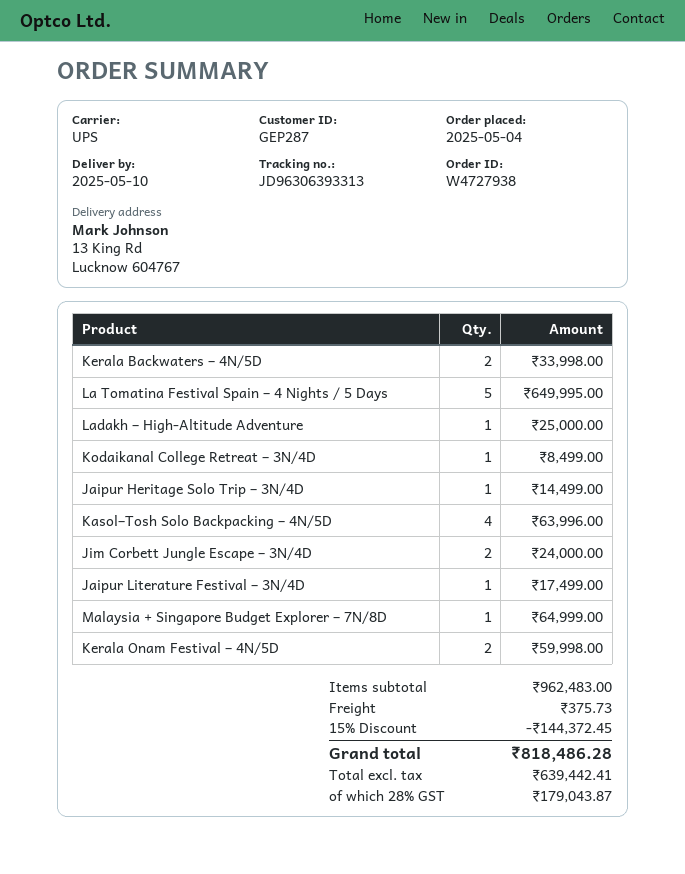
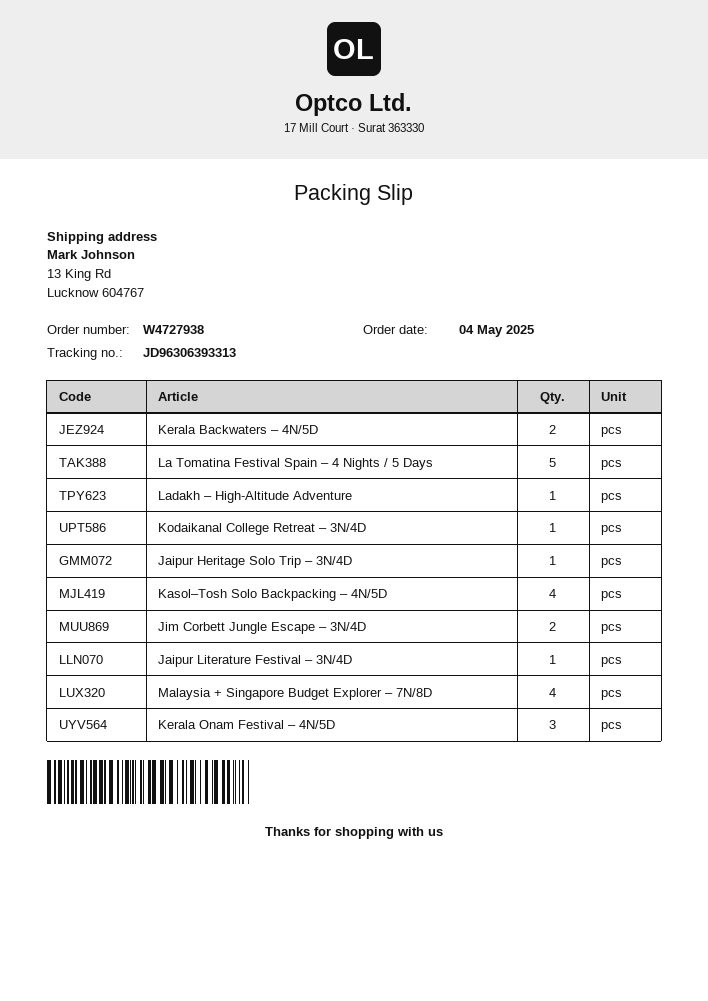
Malaysia + Singapore Budget Explorer – 7N/8D: 1 -> 4
Kerala Onam Festival – 4N/5D: 2 -> 3

